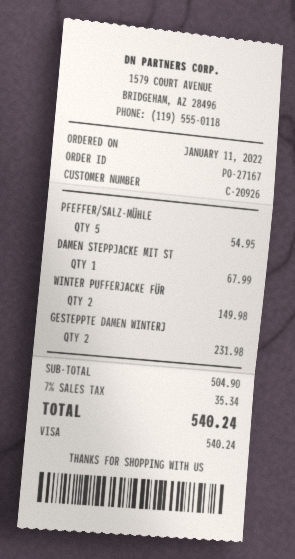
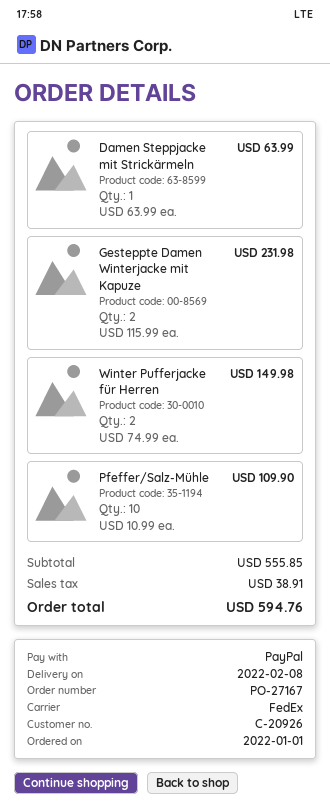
order date: 2022-01-11 -> 2022-01-01
payment method: Visa -> PayPal
PFEFFER/SALZ-MÜHLE: 5 for 54.95 -> 10 for 109.90
DAMEN STEPPJACKE MIT ST: 1 for 67.99 -> 1 for 63.99
subtotal: 504.90 -> 555.85
tax: 35.34 -> 38.91
total: 540.24 -> 594.76

